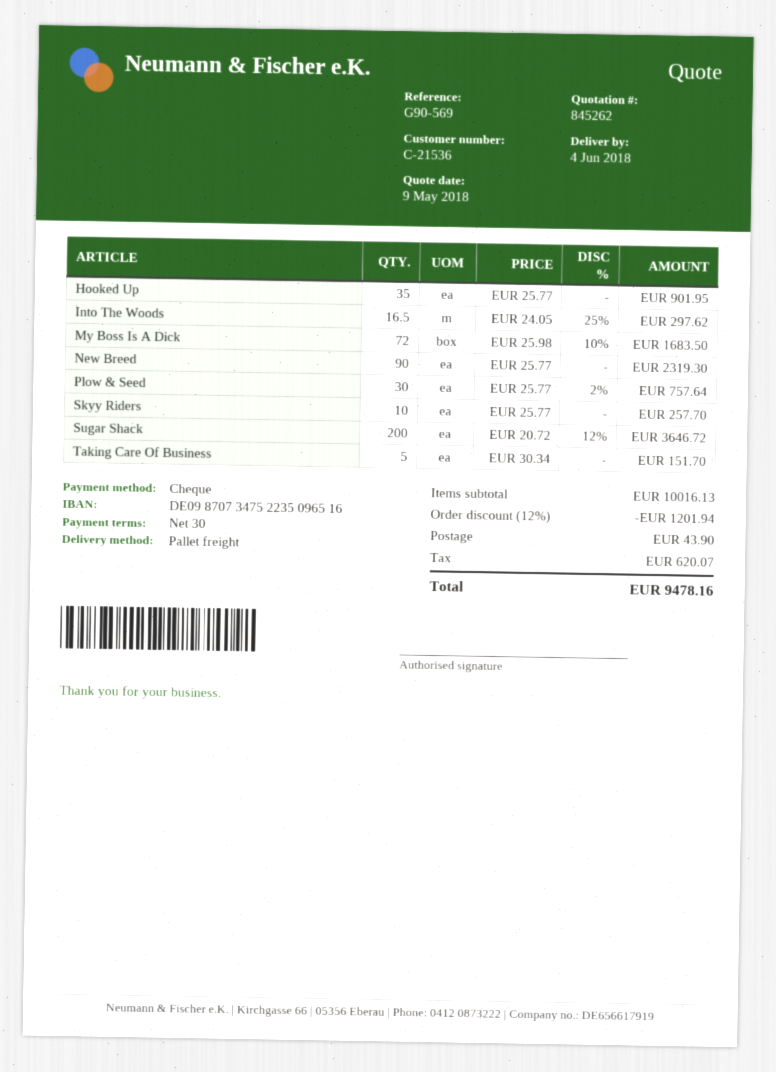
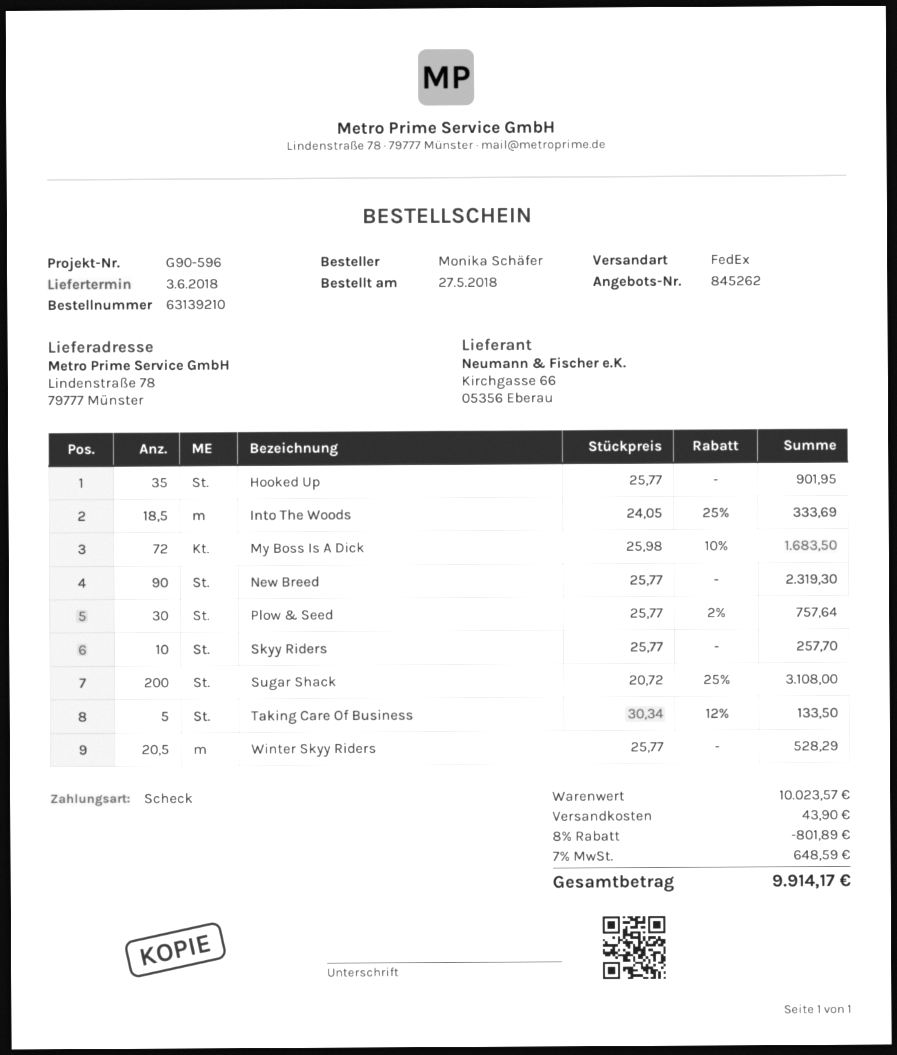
delivery date: 2018-06-04 -> 2018-06-03
reference: G90-569 -> G90-596
shipping method: pallet freight -> FedEx
Into The Woods: 16.5 x 24.05 - 25% = 297.62 -> 18.5 x 24.05 - 25% = 333.69
Sugar Shack: 200 x 20.72 - 12% = 3646.72 -> 200 x 20.72 - 25% = 3108.00
Taking Care Of Business: 5 x 30.34 = 151.70 -> 5 x 30.34 - 12% = 133.50
Winter Skyy Riders: none -> 20.5 x 25.77 = 528.29
subtotal: 10016.13 -> 10023.57
discount: 12% = 1201.94 -> 8% = 801.89
tax: 620.07 -> 648.59
total: 9478.16 -> 9914.17

